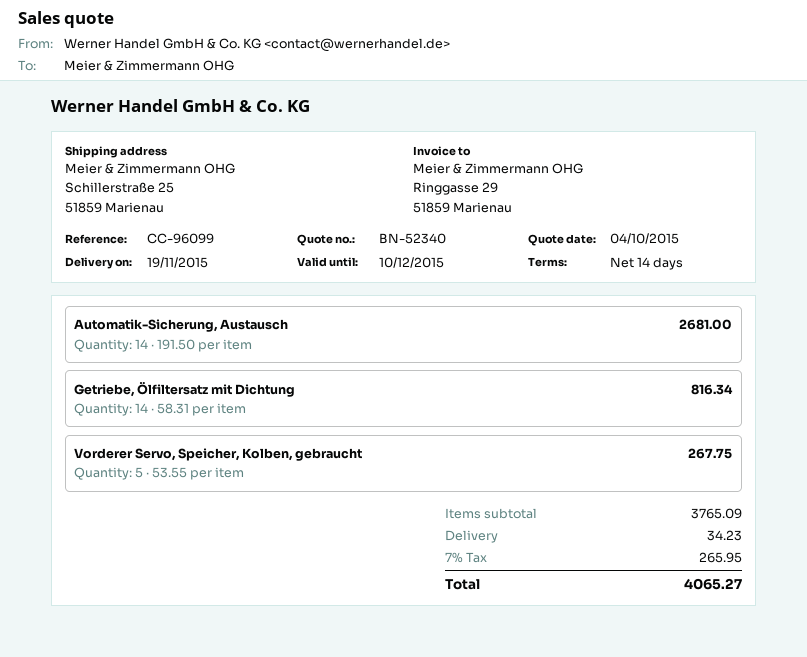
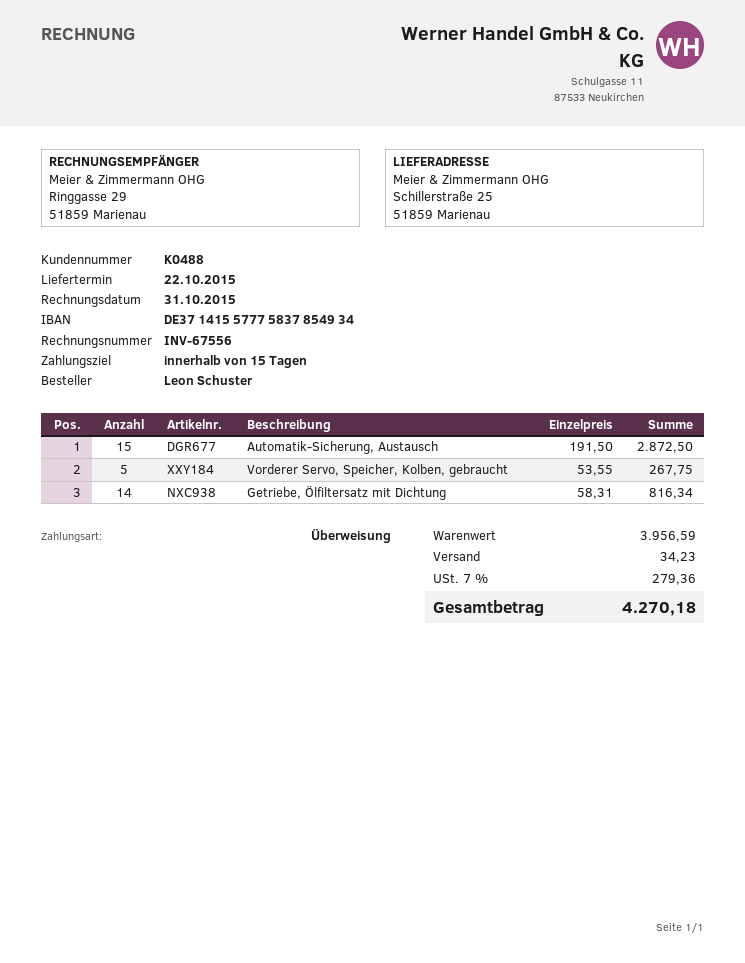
delivery date: 2015-11-19 -> 2015-10-22
payment terms: 14 days -> 15 days
Automatik-Sicherung, Austausch: 14 x 191.50 = 2681.00 -> 15 x 191.50 = 2872.50
subtotal: 3765.09 -> 3956.59
tax: 7% = 265.95 -> 7% = 279.36
total: 4065.27 -> 4270.18

